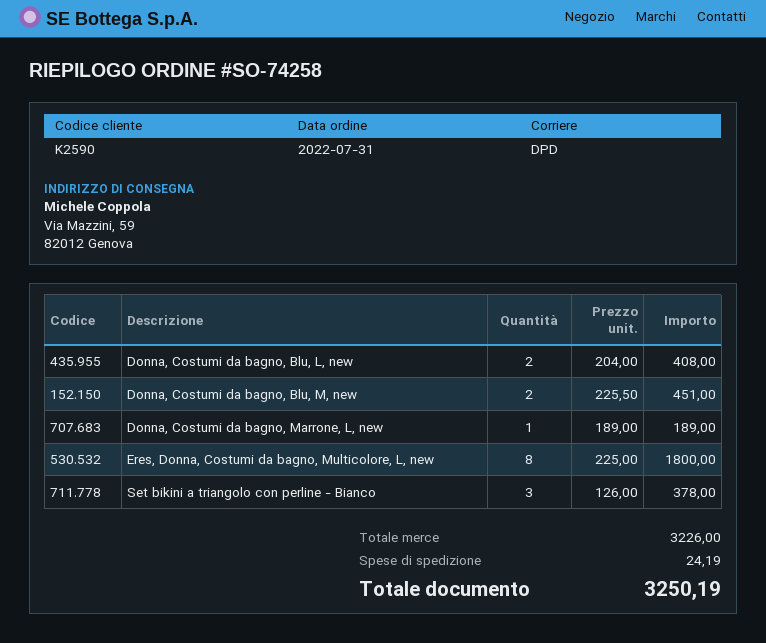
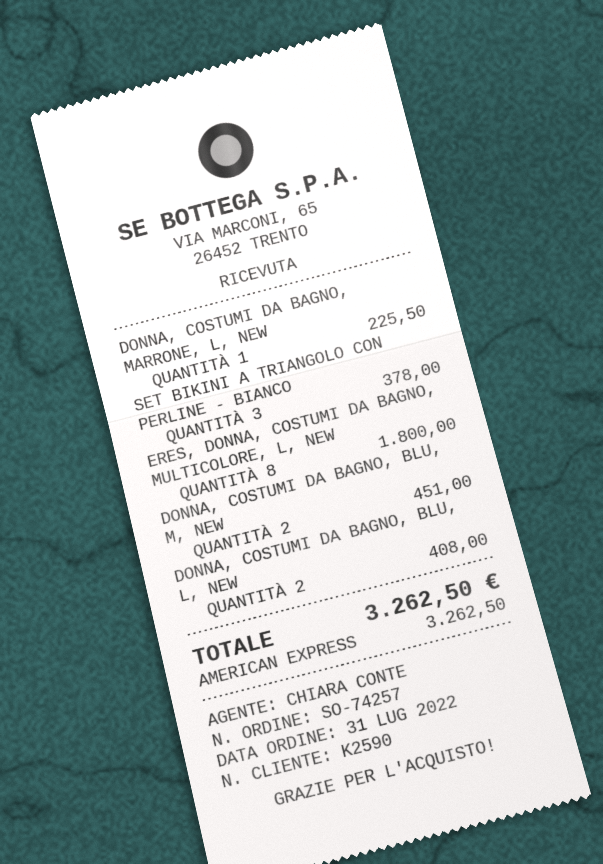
order number: SO-74258 -> SO-74257
Donna, Costumi da bagno, Marrone, L, new: 1 for 189.00 -> 1 for 225.50
shipping: 24.19 -> none
total: 3250.19 -> 3262.50

